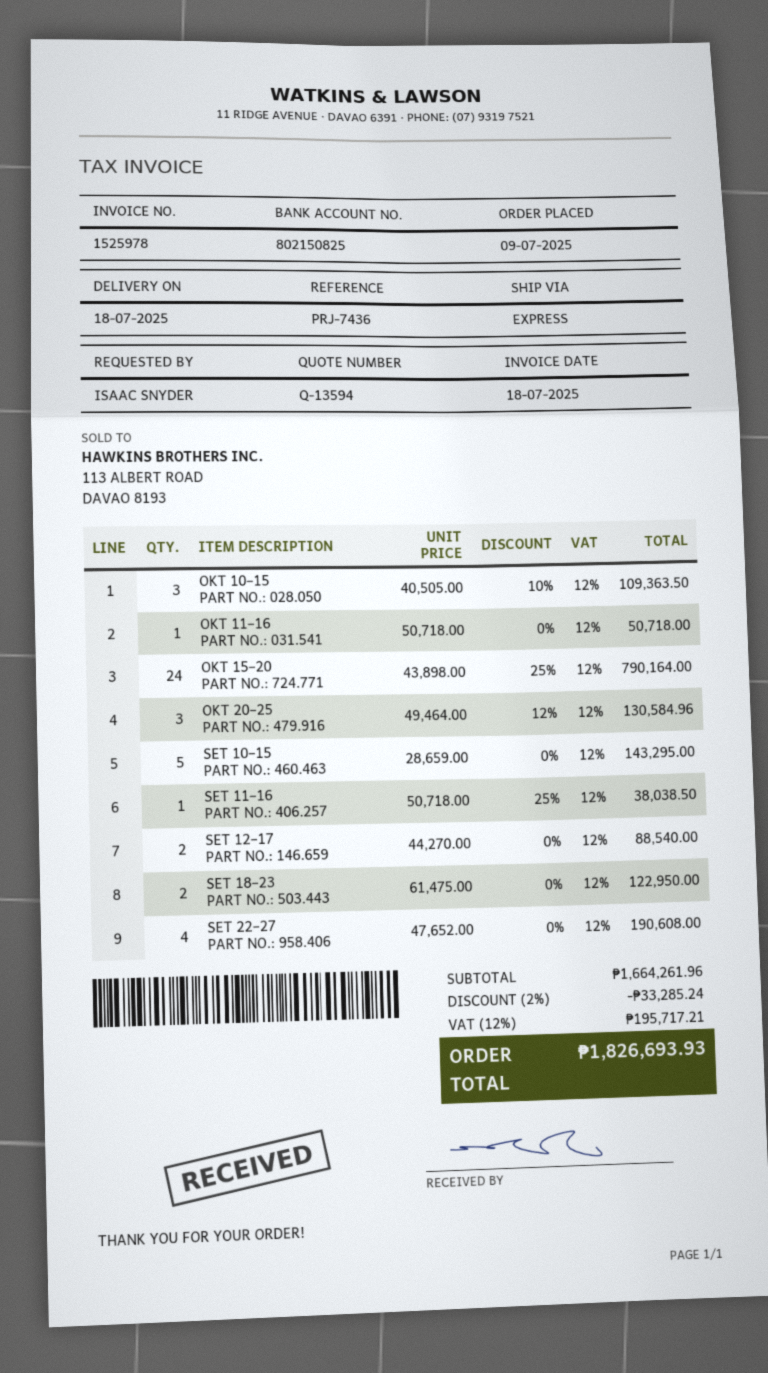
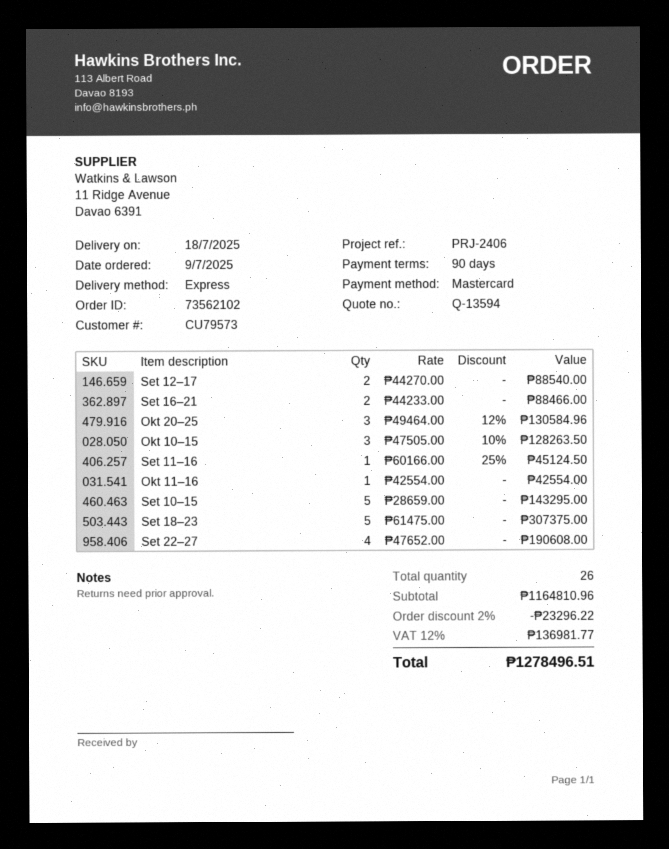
reference: PRJ-7436 -> PRJ-2406
OKT 10–15: 3 x 40505.00 - 10% = 109363.50 -> 3 x 47505.00 - 10% = 128263.50
OKT 11–16: 1 x 50718.00 = 50718.00 -> 1 x 42554.00 = 42554.00
OKT 15–20: 24 x 43898.00 - 25% = 790164.00 -> none
SET 11–16: 1 x 50718.00 - 25% = 38038.50 -> 1 x 60166.00 - 25% = 45124.50
SET 18–23: 2 x 61475.00 = 122950.00 -> 5 x 61475.00 = 307375.00
Set 16–21: none -> 2 x 44233.00 = 88466.00
subtotal: 1664261.96 -> 1164810.96
discount: 2% = 33285.24 -> 2% = 23296.22
tax: 12% = 195717.21 -> 12% = 136981.77
total: 1826693.93 -> 1278496.51

